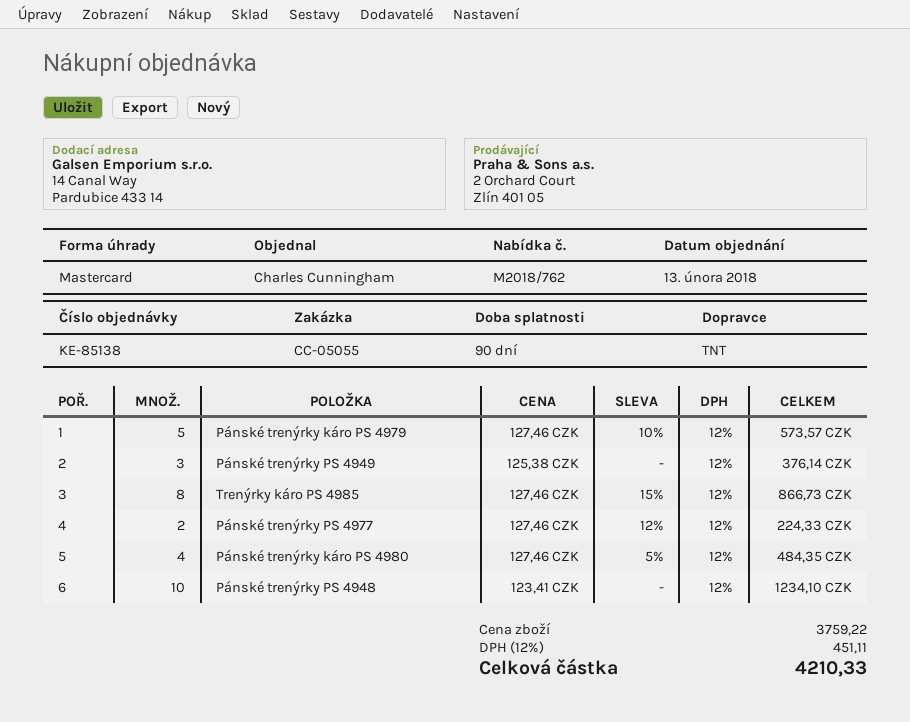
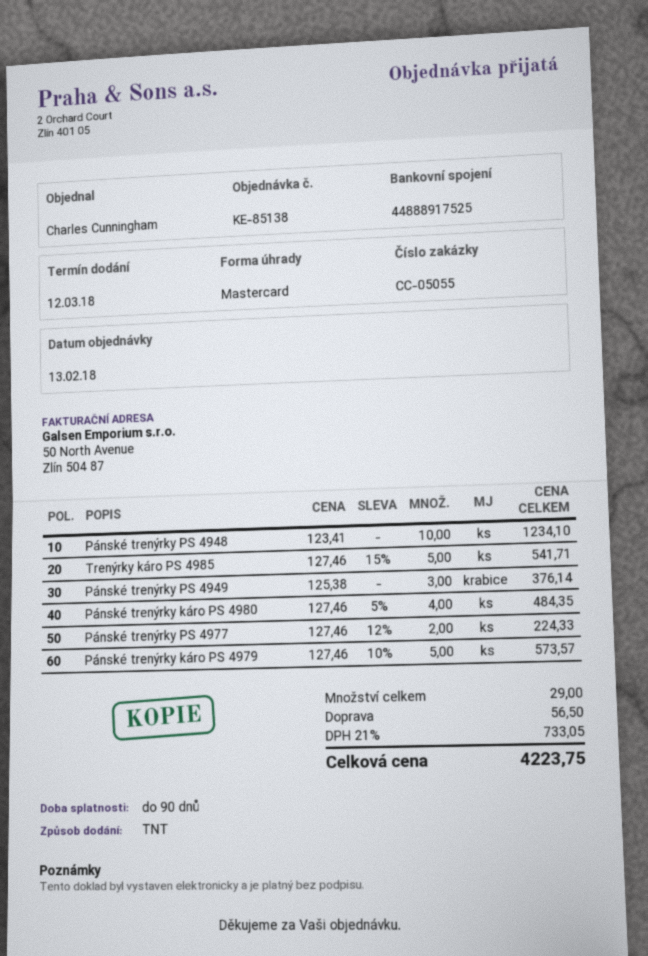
Trenýrky káro PS 4985: 8 x 127.46 - 15% = 866.73 -> 5 x 127.46 - 15% = 541.71
shipping: none -> 56.50
tax: 12% = 451.11 -> 21% = 733.05
total: 4210.33 -> 4223.75

